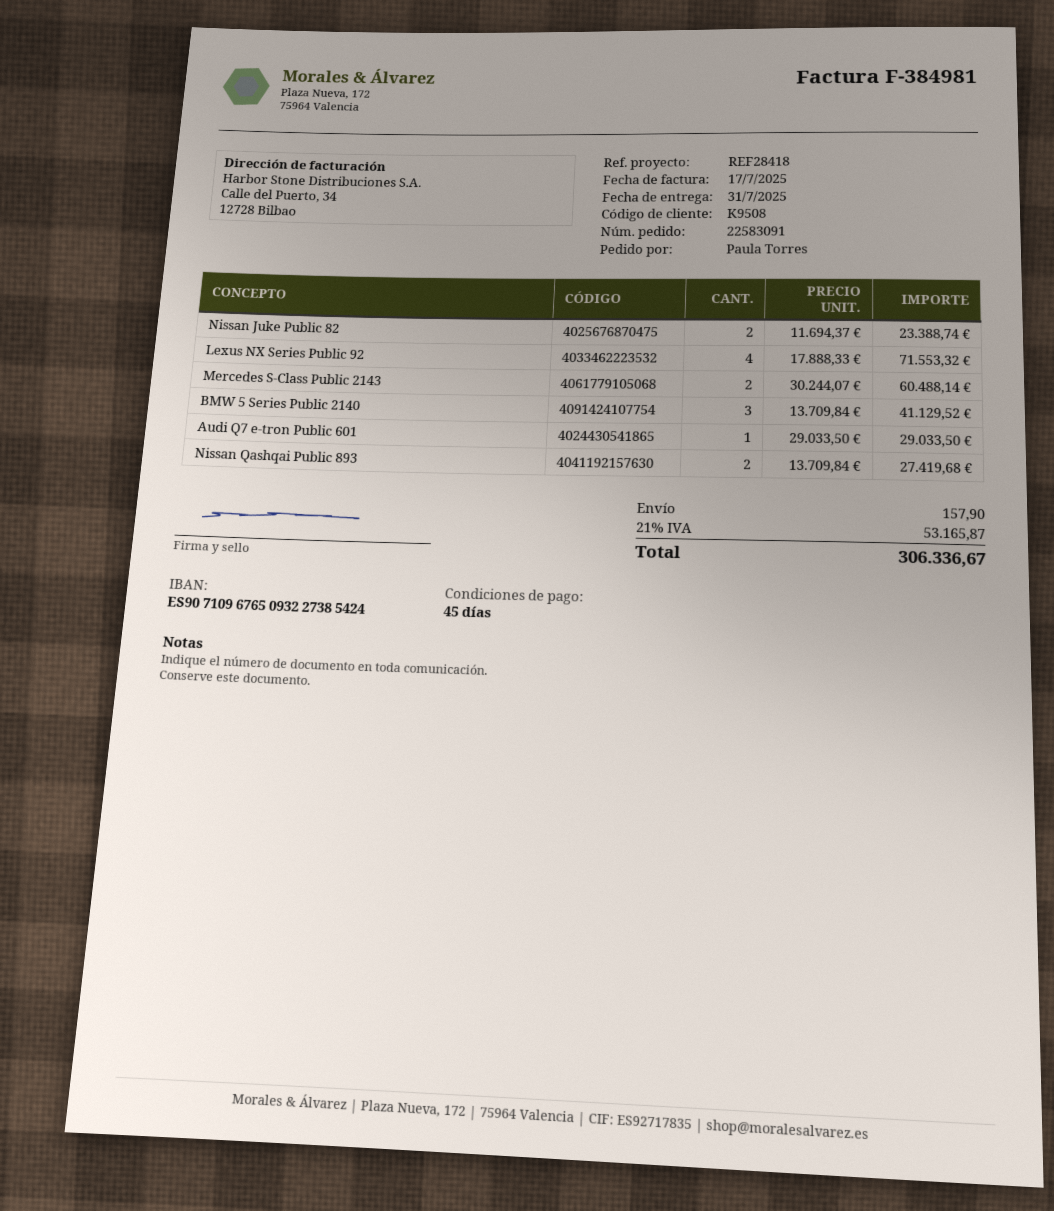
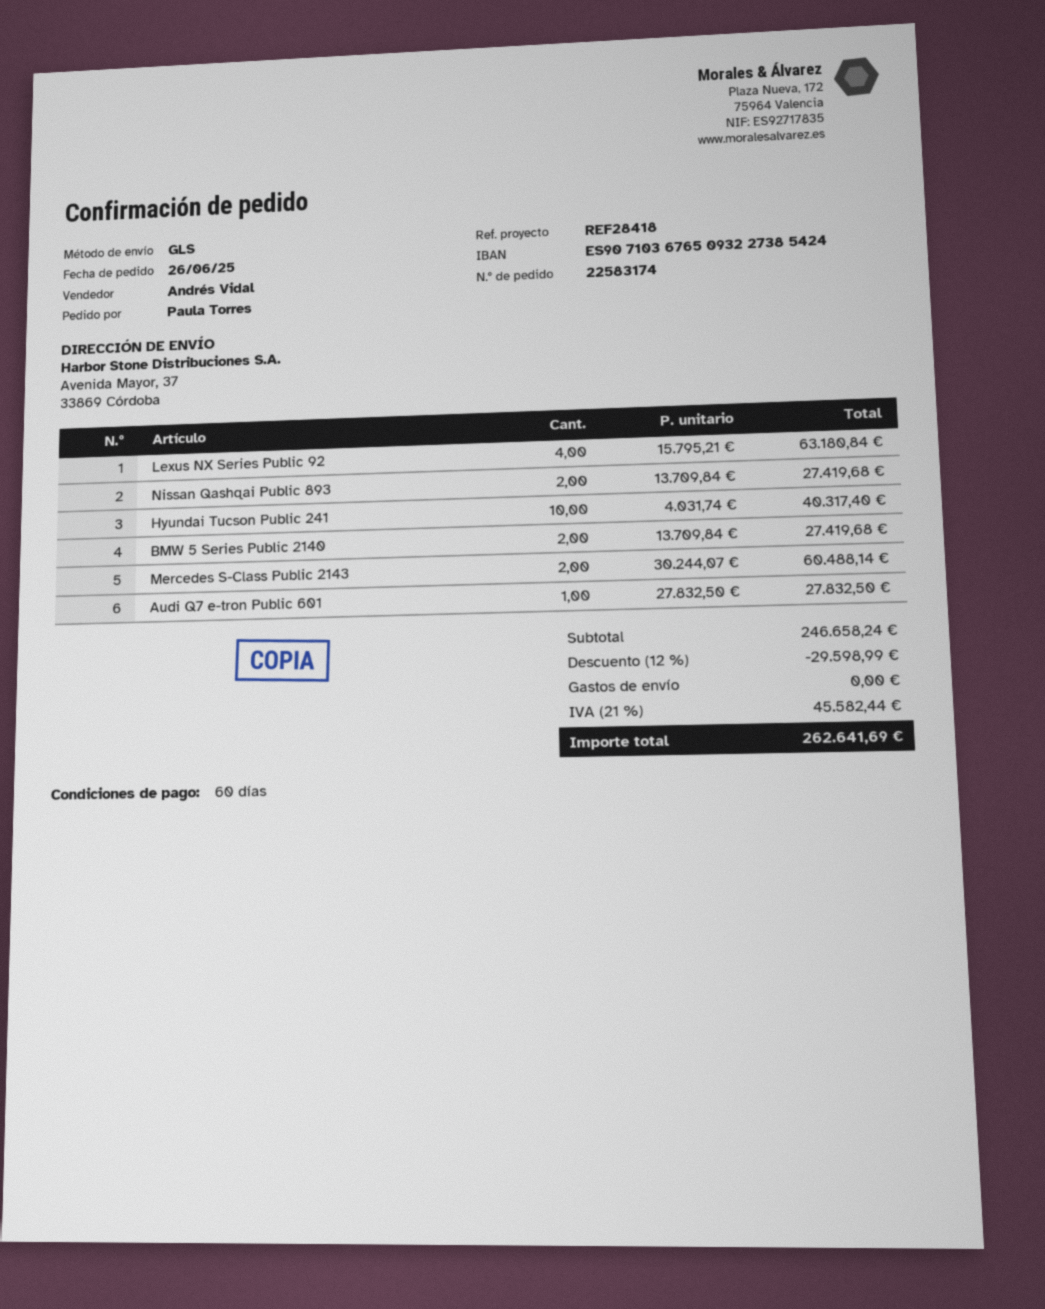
order number: 22583091 -> 22583174
payment terms: 45 days -> 60 days
bank account: ES9071096765093227385424 -> ES9071036765093227385424
Nissan Juke Public 82: 2 x 11694.37 = 23388.74 -> none
Lexus NX Series Public 92: 4 x 17888.33 = 71553.32 -> 4 x 15795.21 = 63180.84
BMW 5 Series Public 2140: 3 x 13709.84 = 41129.52 -> 2 x 13709.84 = 27419.68
Audi Q7 e-tron Public 601: 1 x 29033.50 = 29033.50 -> 1 x 27832.50 = 27832.50
Hyundai Tucson Public 241: none -> 10 x 4031.74 = 40317.40
discount: none -> 12% = 29598.99
shipping: 157.90 -> 0.00
tax: 21% = 53165.87 -> 21% = 45582.44
total: 306336.67 -> 262641.69

